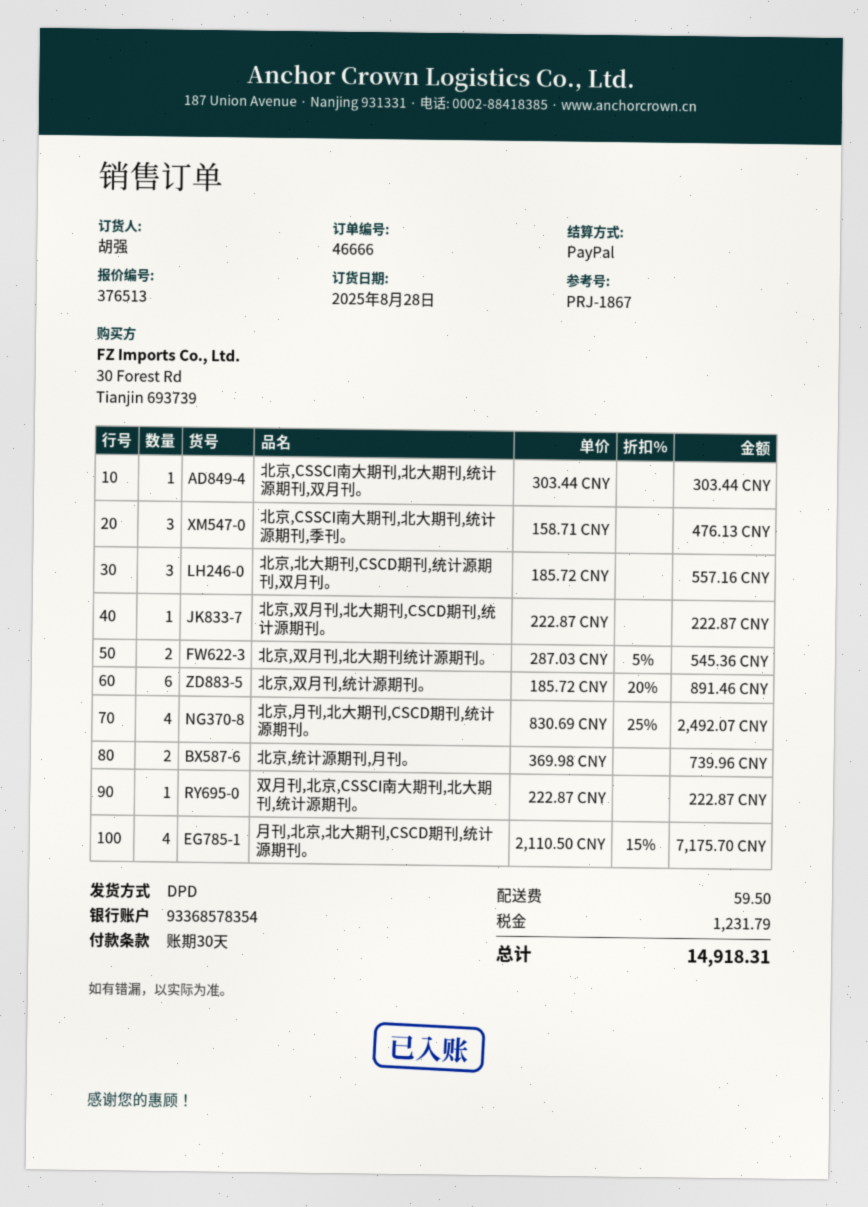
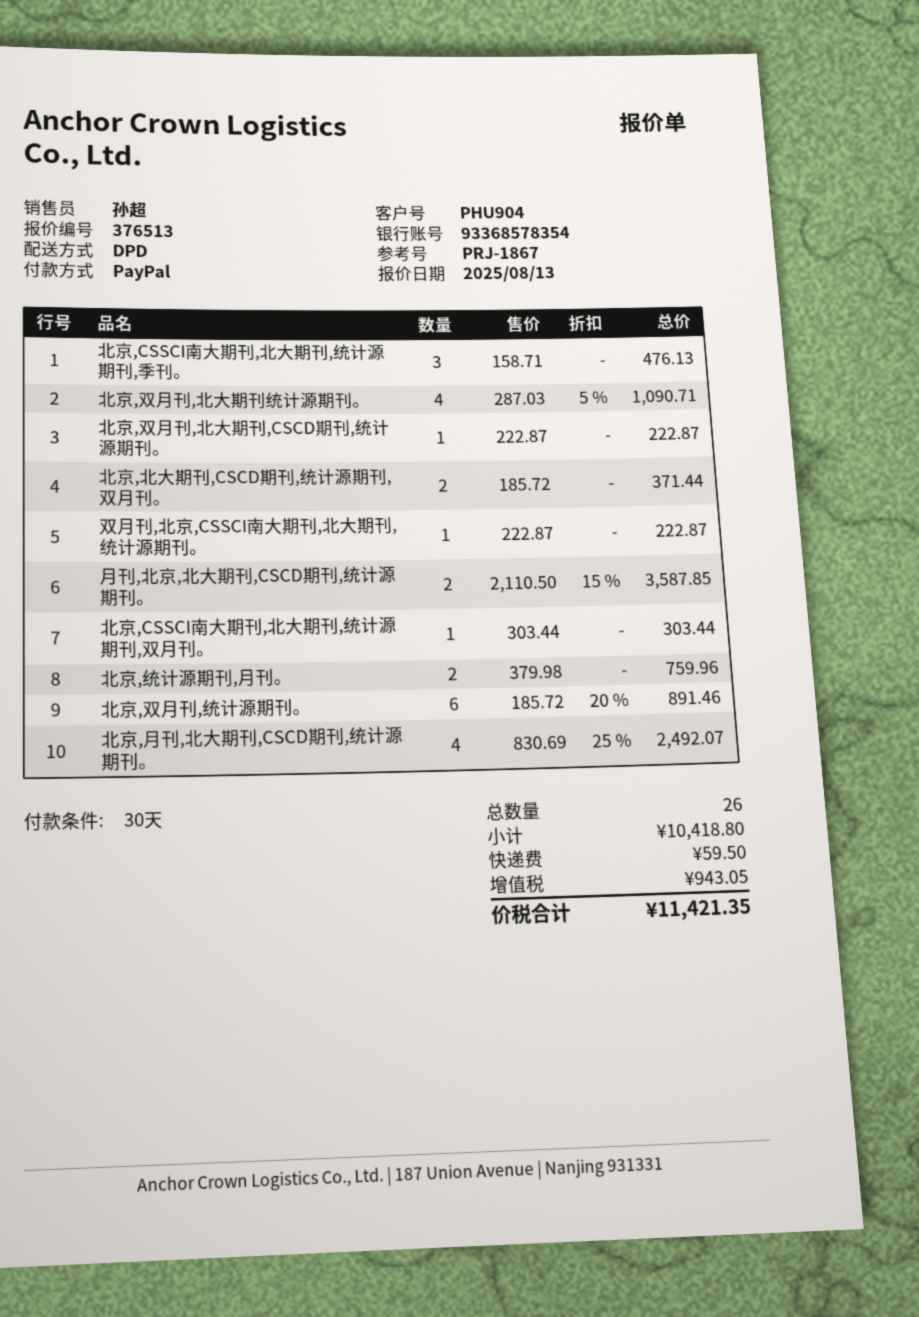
北京,北大期刊,CSCD期刊,统计源期刊,双月刊。: 3 x 185.72 = 557.16 -> 2 x 185.72 = 371.44
北京,双月刊,北大期刊统计源期刊。: 2 x 287.03 - 5% = 545.36 -> 4 x 287.03 - 5% = 1090.71
北京,统计源期刊,月刊。: 2 x 369.98 = 739.96 -> 2 x 379.98 = 759.96
月刊,北京,北大期刊,CSCD期刊,统计源期刊。: 4 x 2110.50 - 15% = 7175.70 -> 2 x 2110.50 - 15% = 3587.85
tax: 1231.79 -> 943.05
total: 14918.31 -> 11421.35

